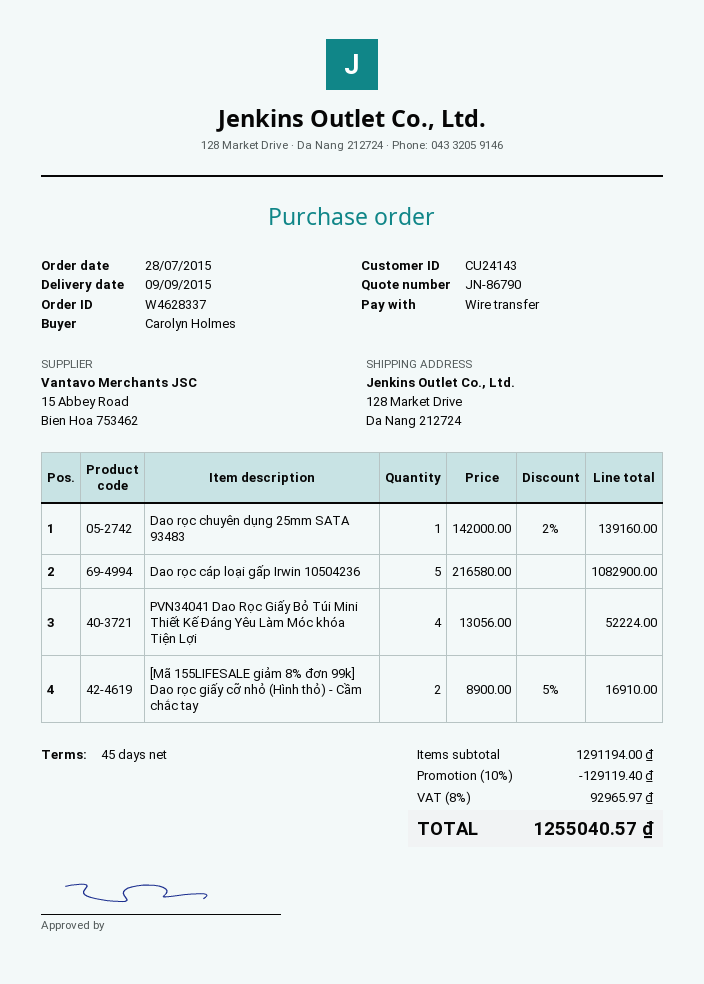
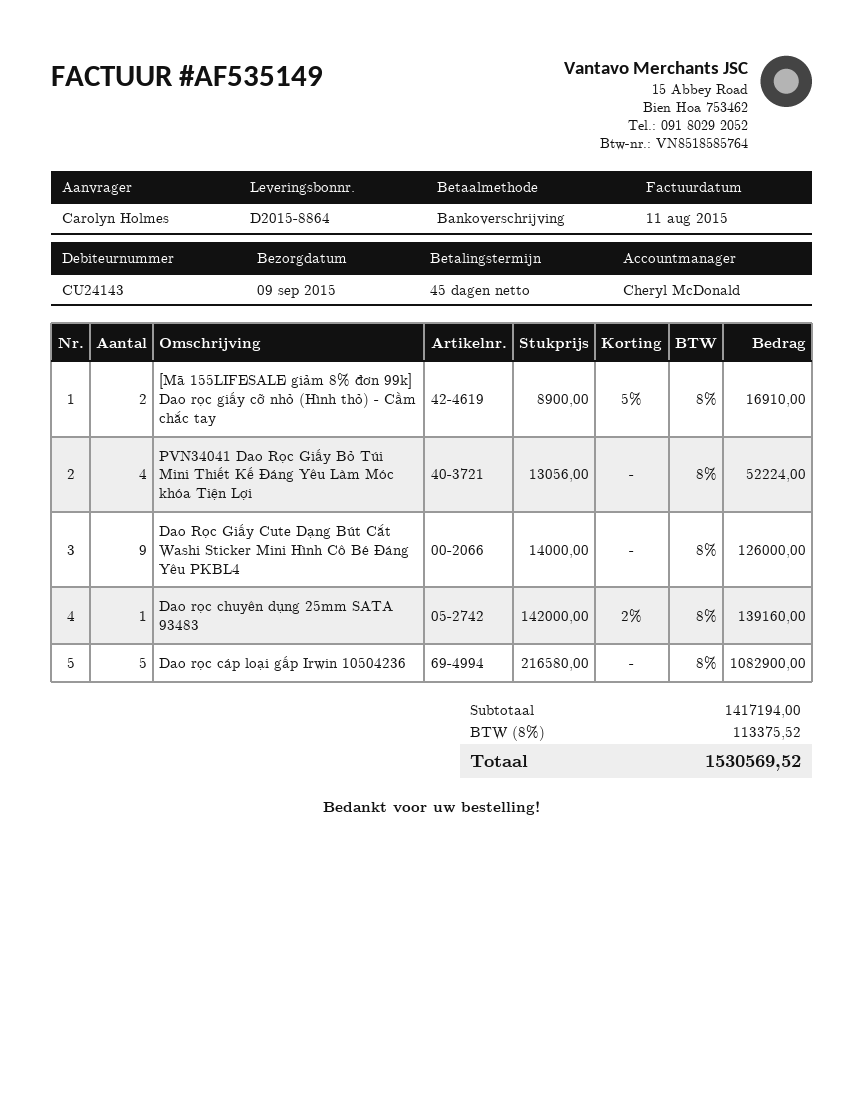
Dao Rọc Giấy Cute Dạng Bút Cắt Washi Sticker Mini Hình Cô Bé Đáng Yêu PKBL4: none -> 9 x 14000.00 = 126000.00
subtotal: 1291194.00 -> 1417194.00
discount: 10% = 129119.40 -> none
tax: 8% = 92965.97 -> 8% = 113375.52
total: 1255040.57 -> 1530569.52

